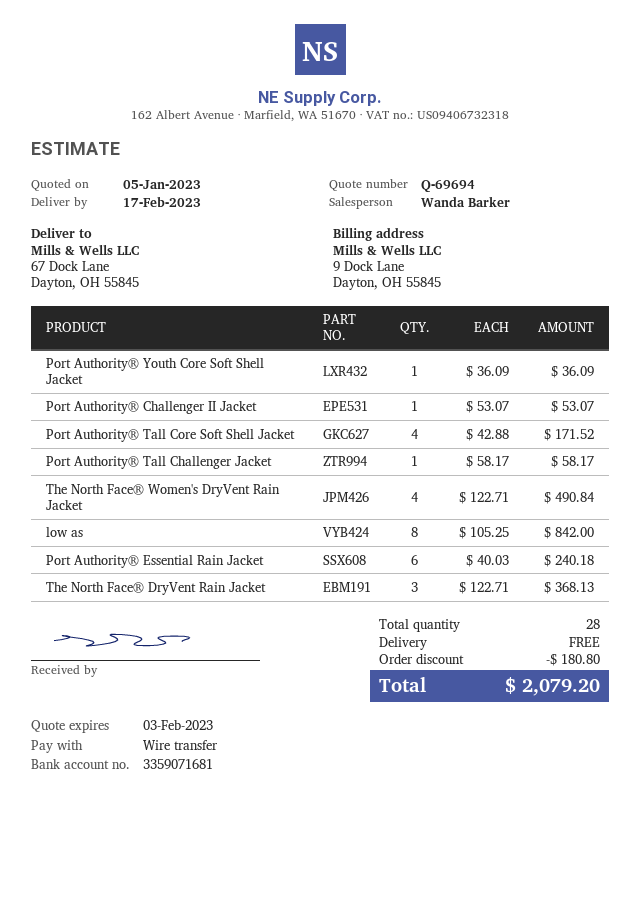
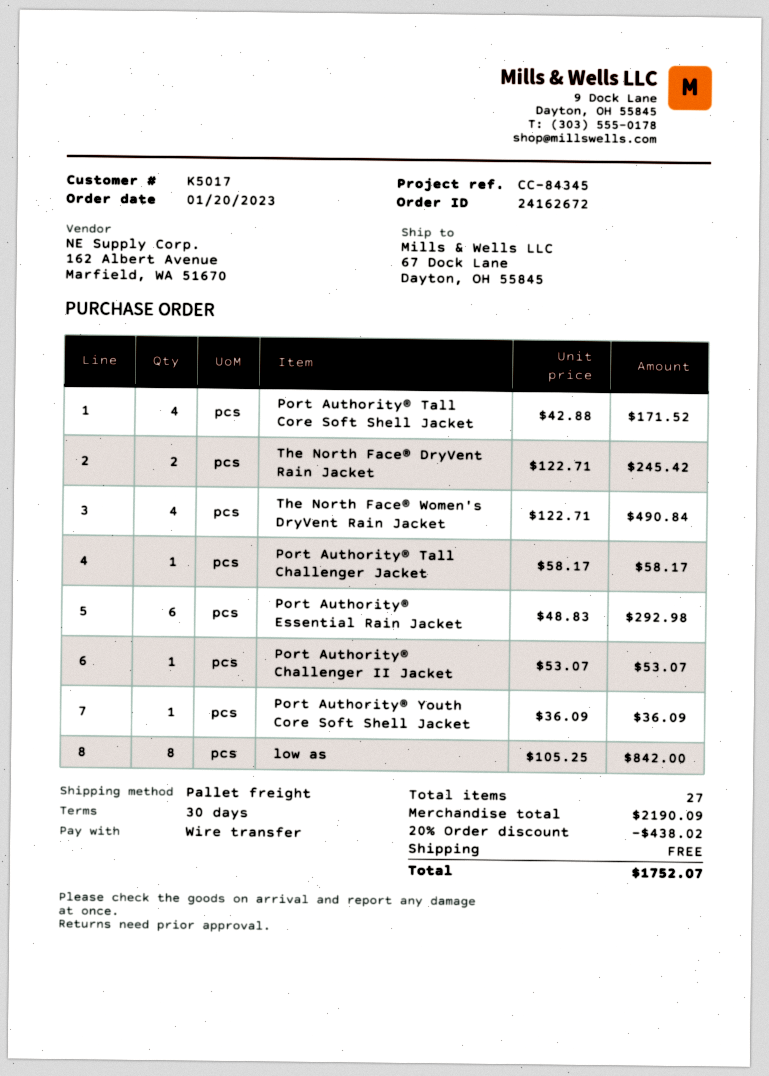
Port Authority® Essential Rain Jacket: 6 x 40.03 = 240.18 -> 6 x 48.83 = 292.98
The North Face® DryVent Rain Jacket: 3 x 122.71 = 368.13 -> 2 x 122.71 = 245.42
total quantity: 28 -> 27
discount: 180.80 -> 438.02
total: 2079.20 -> 1752.07

